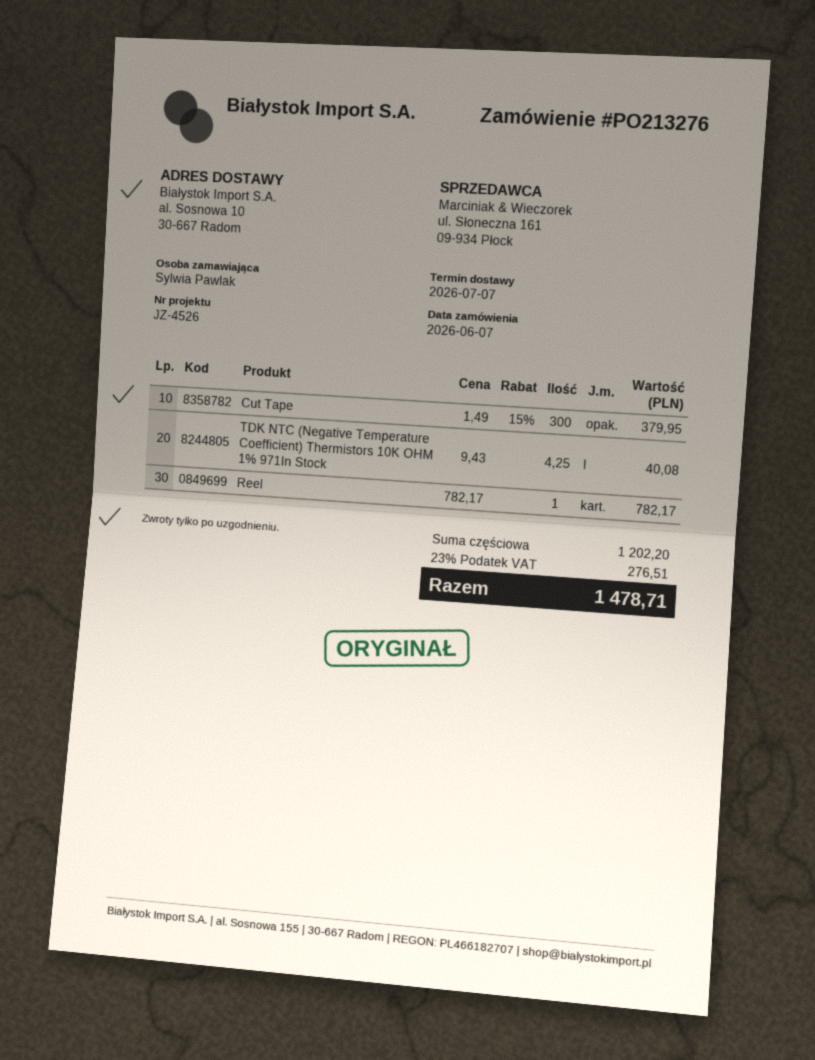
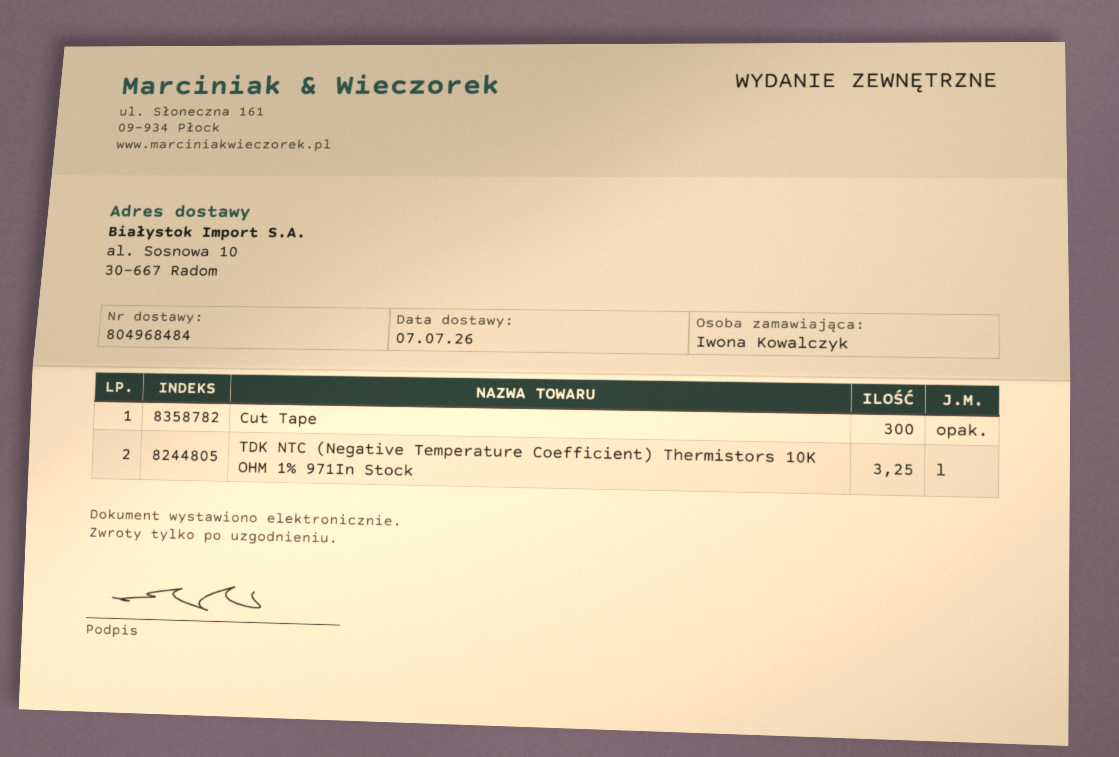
ordered by: Sylwia Pawlak -> Iwona Kowalczyk
TDK NTC (Negative Temperature Coefficient) Thermistors 10K OHM 1% 971In Stock: 4.25 -> 3.25
Reel: 1 -> none

